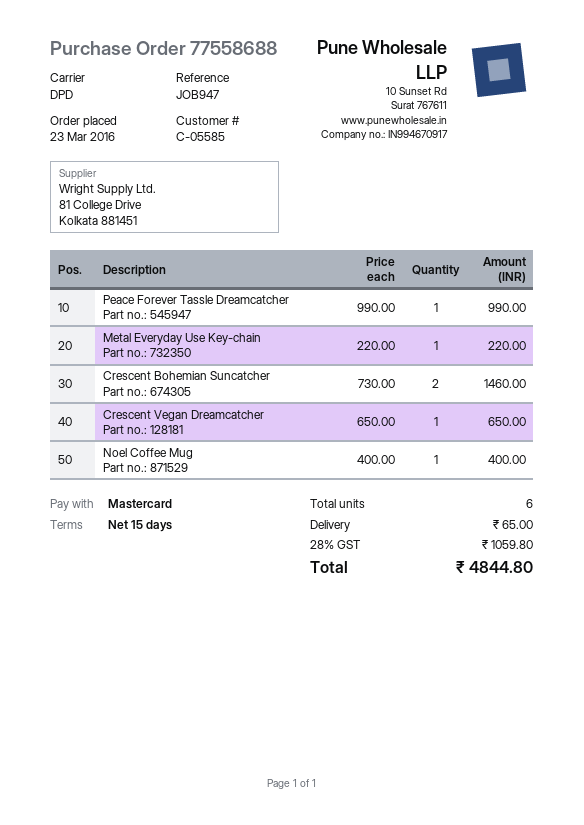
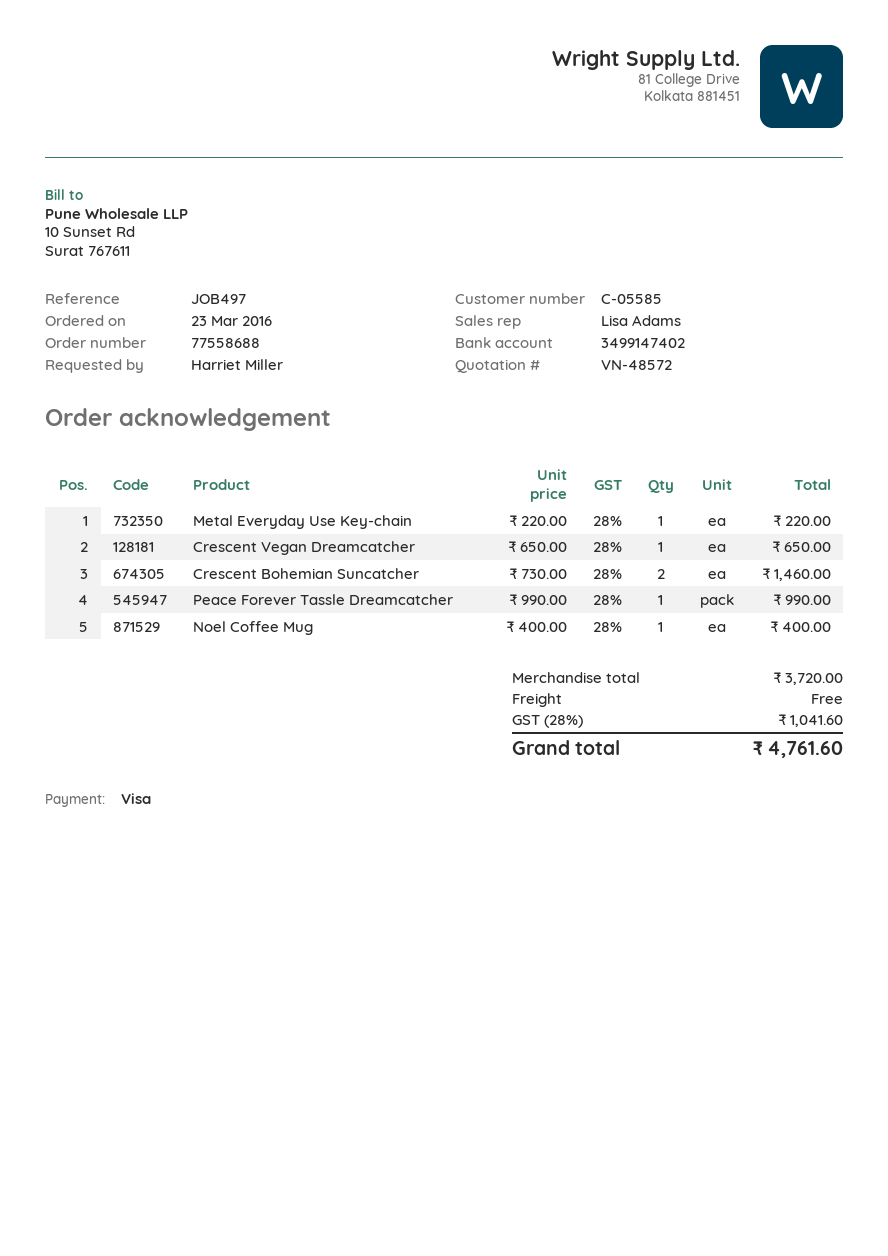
reference: JOB947 -> JOB497
payment method: Mastercard -> Visa
shipping: 65.00 -> 0.00
tax: 28% = 1059.80 -> 28% = 1041.60
total: 4844.80 -> 4761.60

